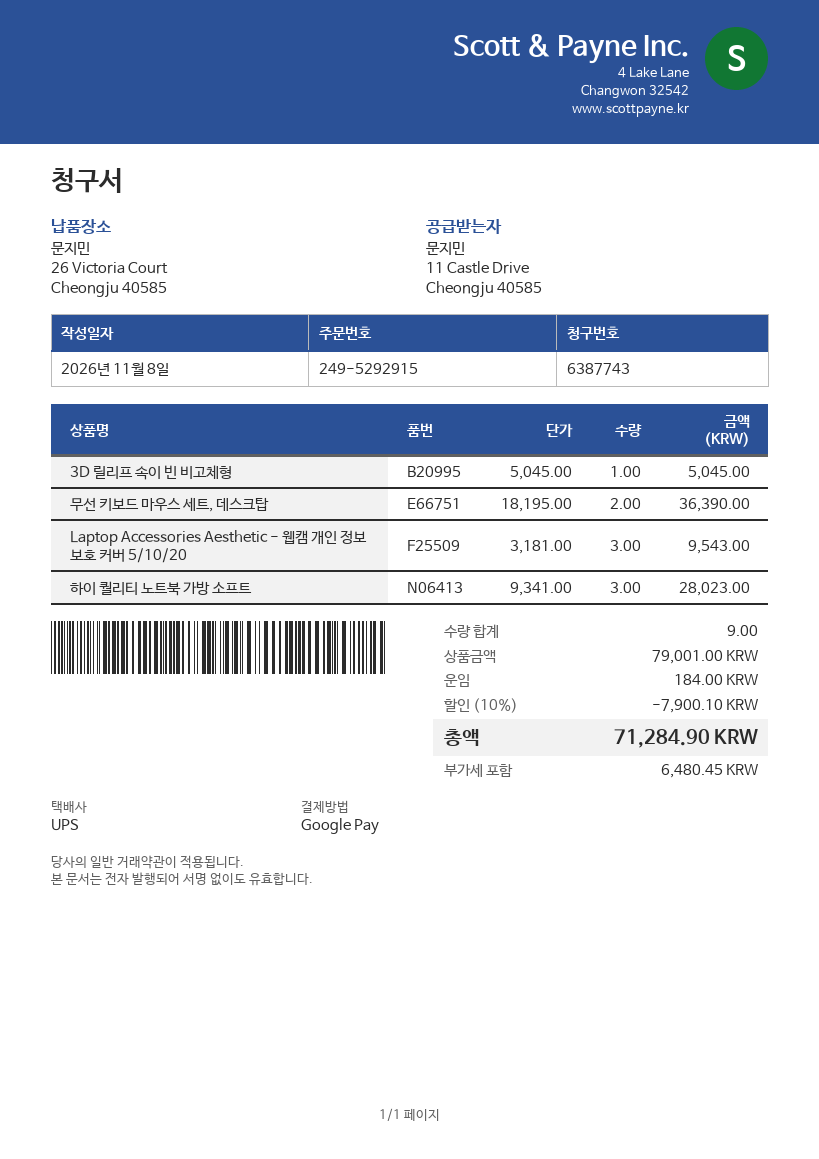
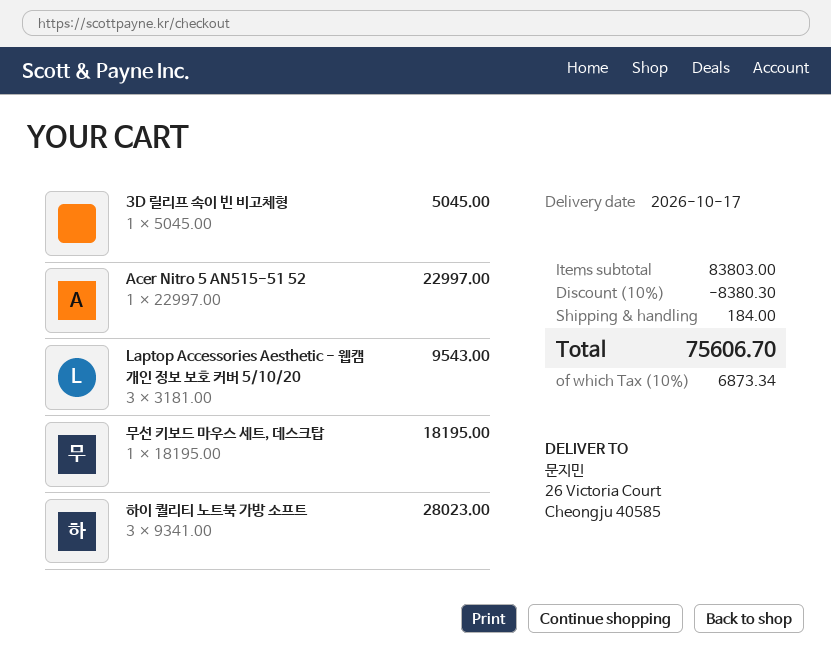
무선 키보드 마우스 세트, 데스크탑: 2 x 18195.00 = 36390.00 -> 1 x 18195.00 = 18195.00
Acer Nitro 5 AN515-51 52: none -> 1 x 22997.00 = 22997.00
subtotal: 79001.00 -> 83803.00
discount: 10% = 7900.10 -> 10% = 8380.30
tax: 6480.45 -> 6873.34
total: 71284.90 -> 75606.70

